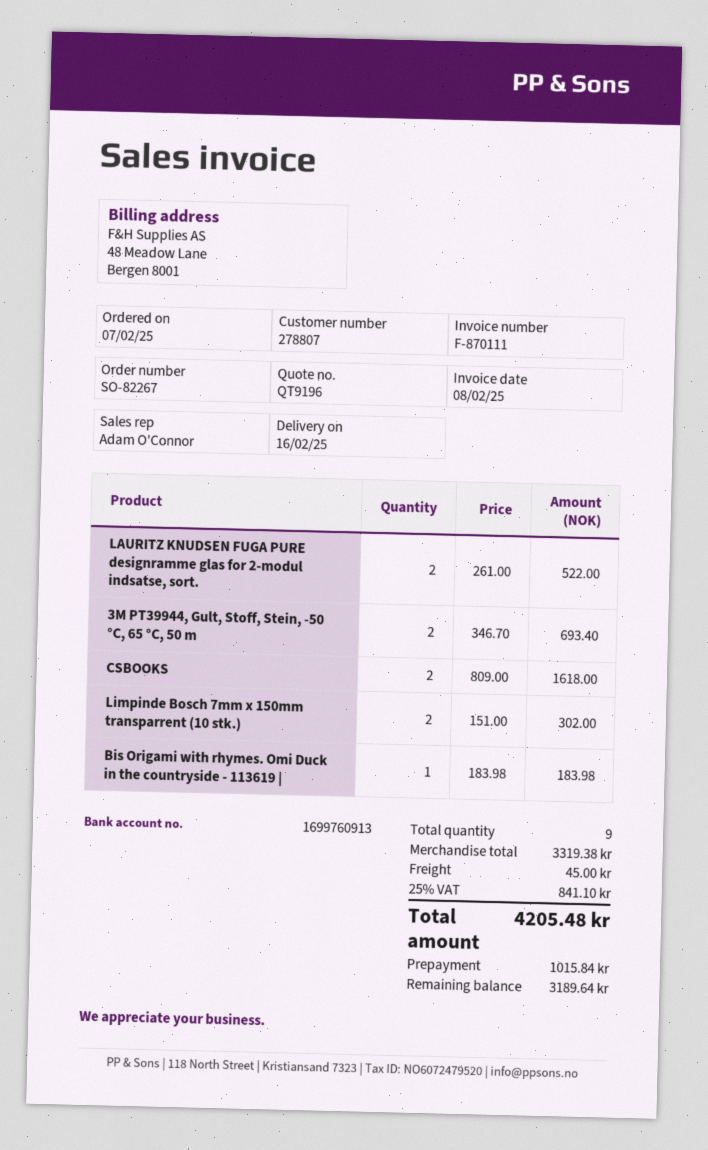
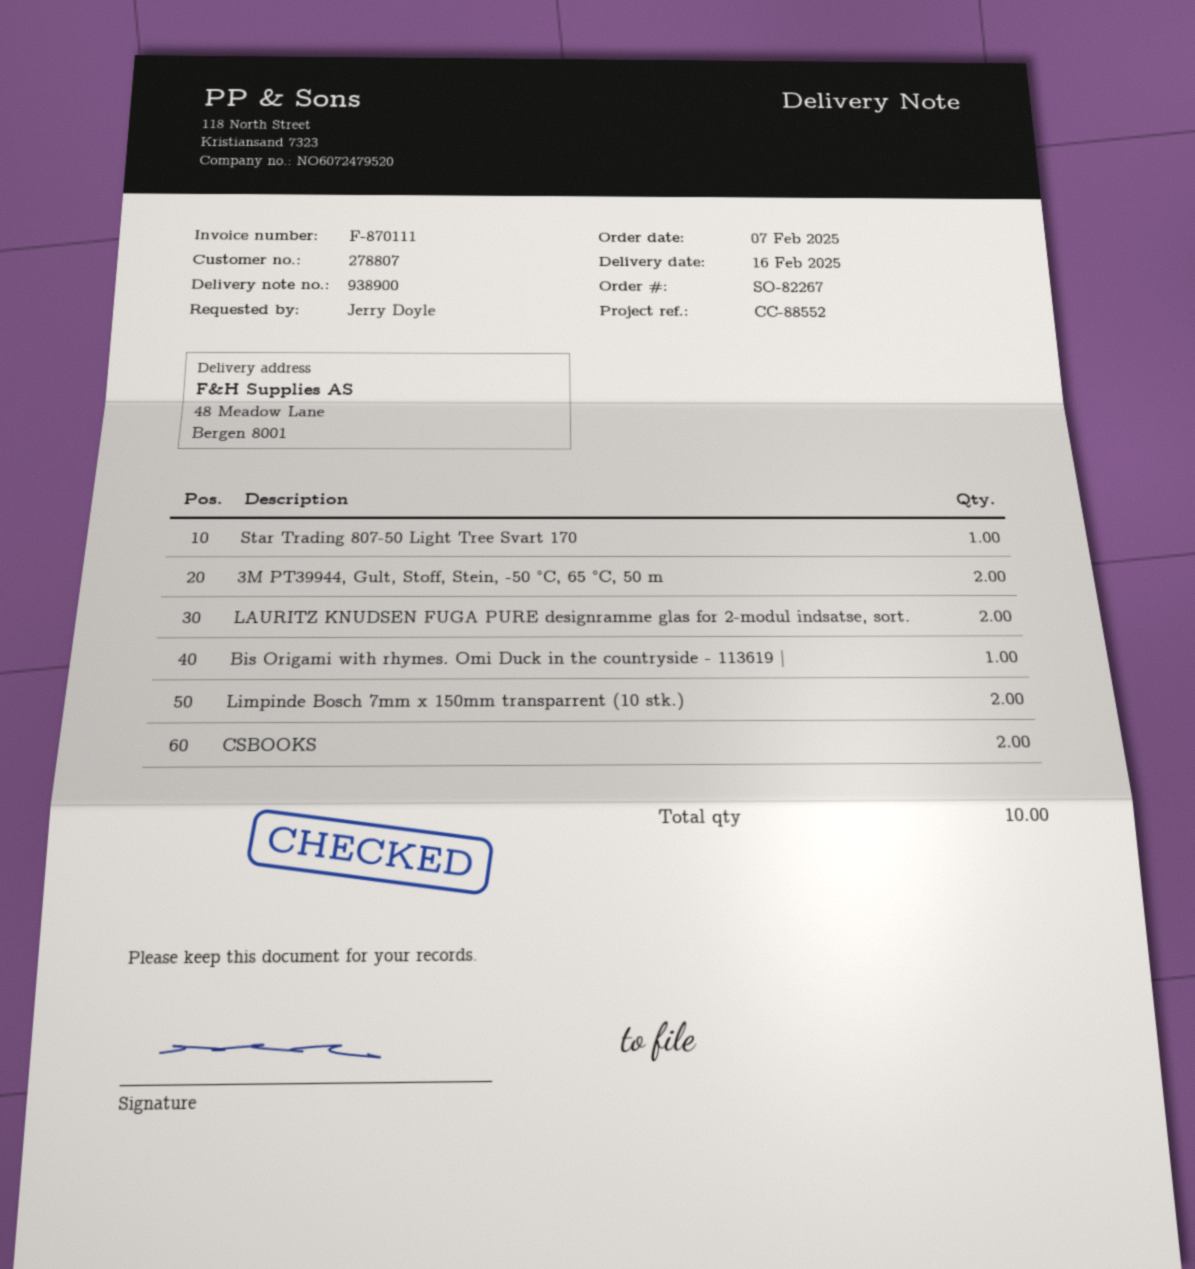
Star Trading 807-50 Light Tree Svart 170: none -> 1
total quantity: 9 -> 10

